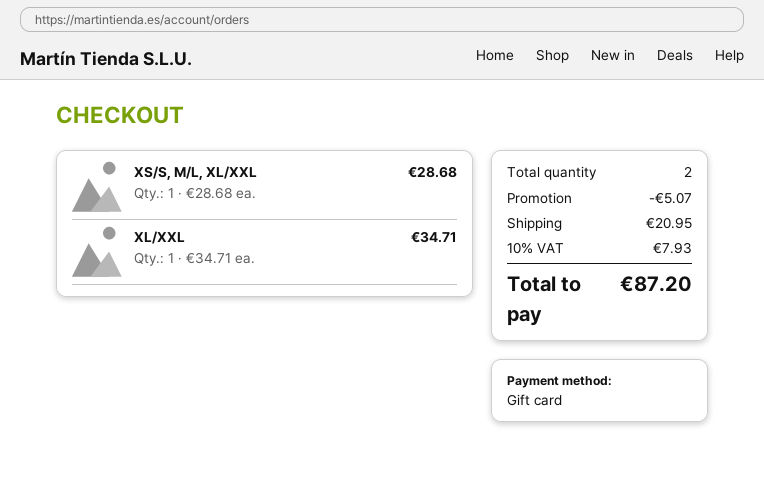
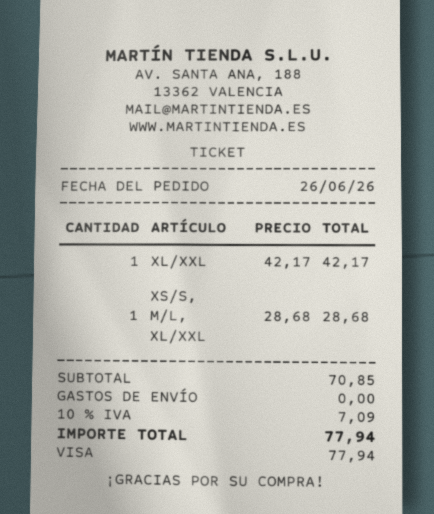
payment method: gift card -> Visa
XL/XXL: 1 x 34.71 = 34.71 -> 1 x 42.17 = 42.17
discount: 5.07 -> none
shipping: 20.95 -> 0.00
tax: 10% = 7.93 -> 10% = 7.09
total: 87.20 -> 77.94

